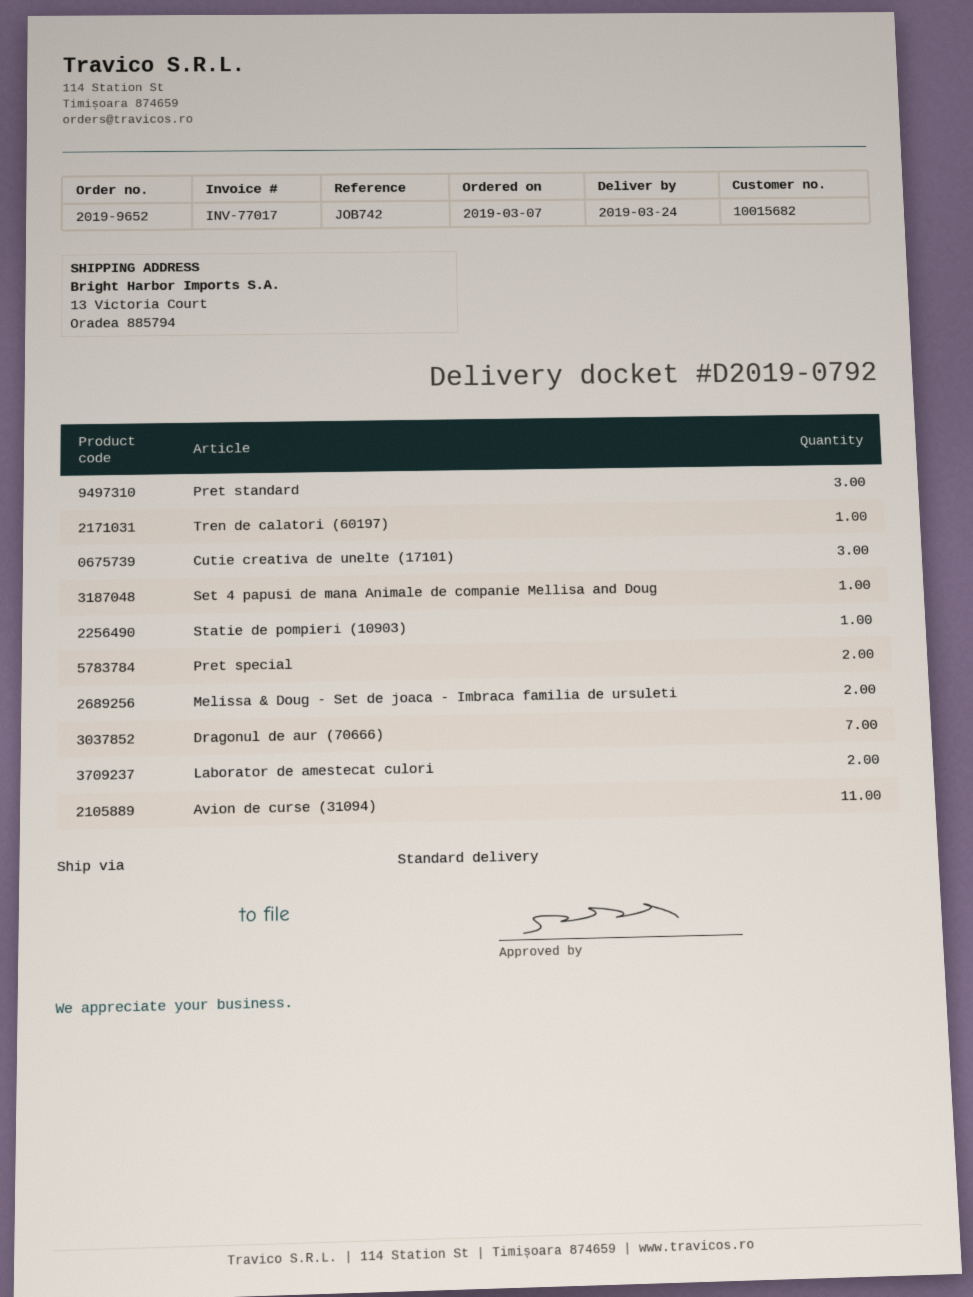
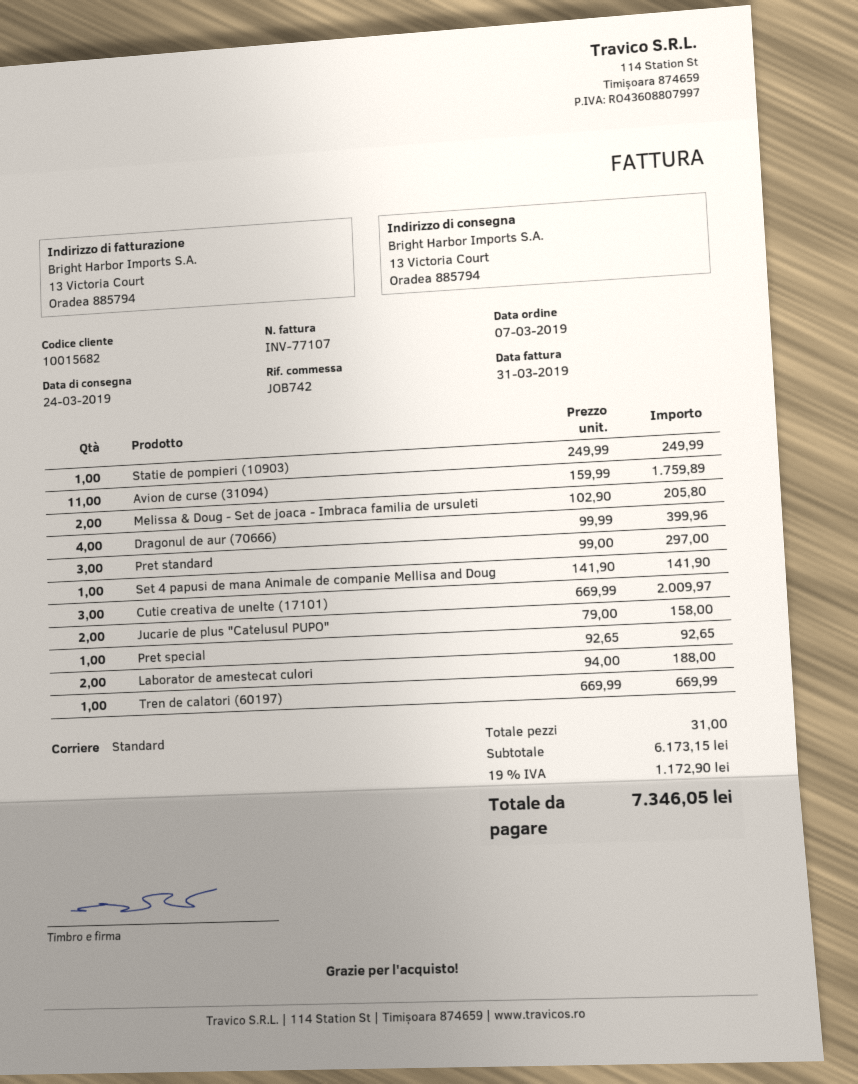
invoice number: INV-77017 -> INV-77107
Pret special: 2 -> 1
Dragonul de aur (70666): 7 -> 4
Jucarie de plus "Catelusul PUPO": none -> 2

